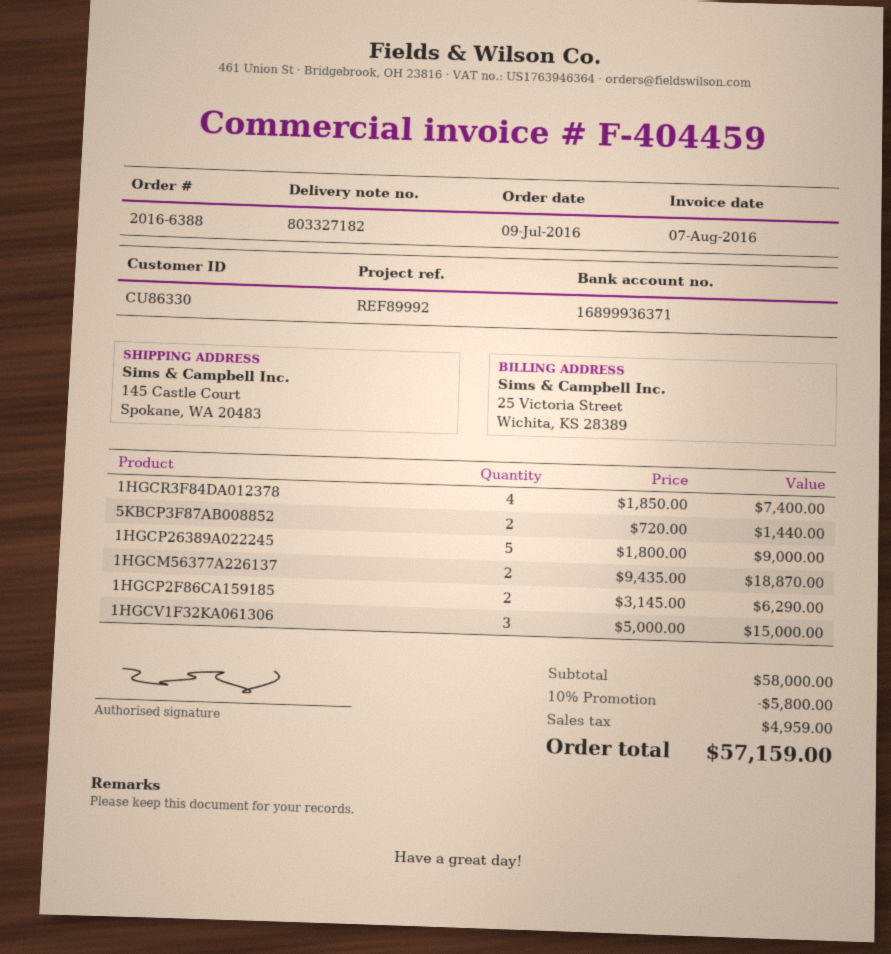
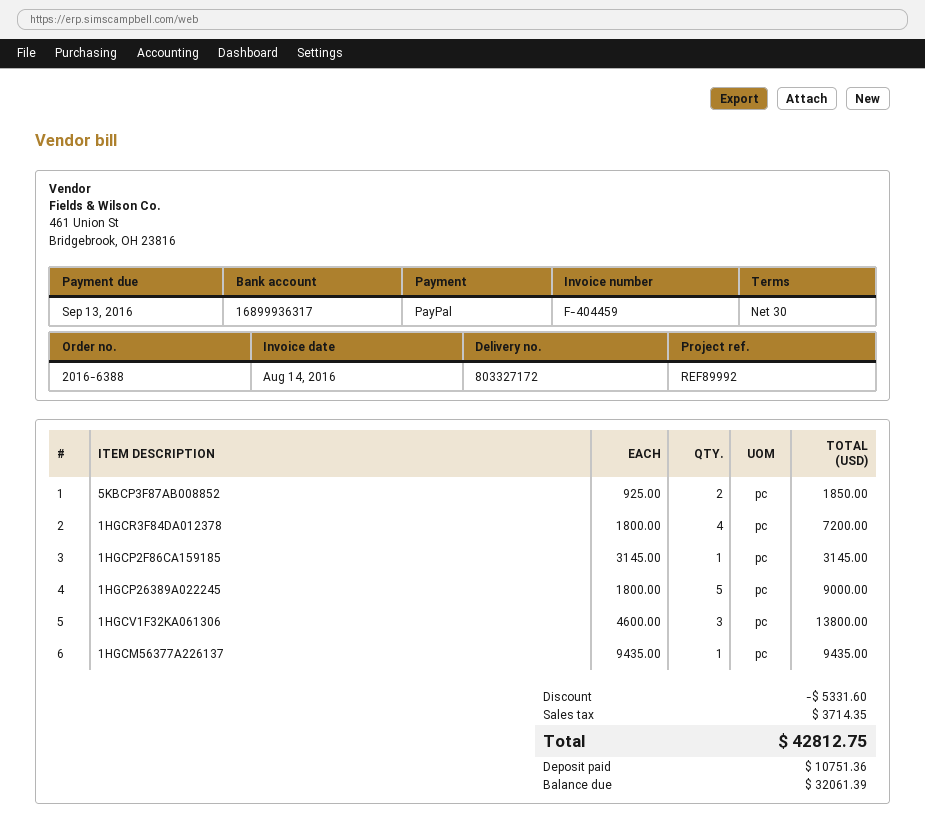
delivery note number: 803327182 -> 803327172
invoice date: 2016-08-07 -> 2016-08-14
bank account: 16899936371 -> 16899936317
1HGCR3F84DA012378: 4 x 1850.00 = 7400.00 -> 4 x 1800.00 = 7200.00
5KBCP3F87AB008852: 2 x 720.00 = 1440.00 -> 2 x 925.00 = 1850.00
1HGCM56377A226137: 2 x 9435.00 = 18870.00 -> 1 x 9435.00 = 9435.00
1HGCP2F86CA159185: 2 x 3145.00 = 6290.00 -> 1 x 3145.00 = 3145.00
1HGCV1F32KA061306: 3 x 5000.00 = 15000.00 -> 3 x 4600.00 = 13800.00
discount: 5800.00 -> 5331.60
tax: 4959.00 -> 3714.35
total: 57159.00 -> 42812.75

